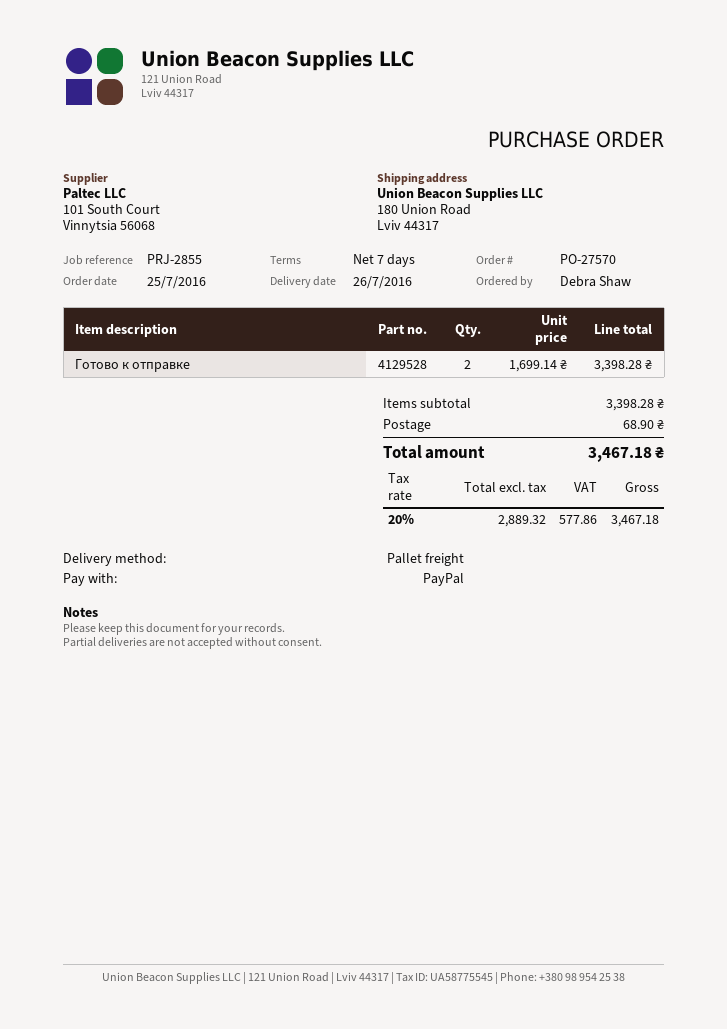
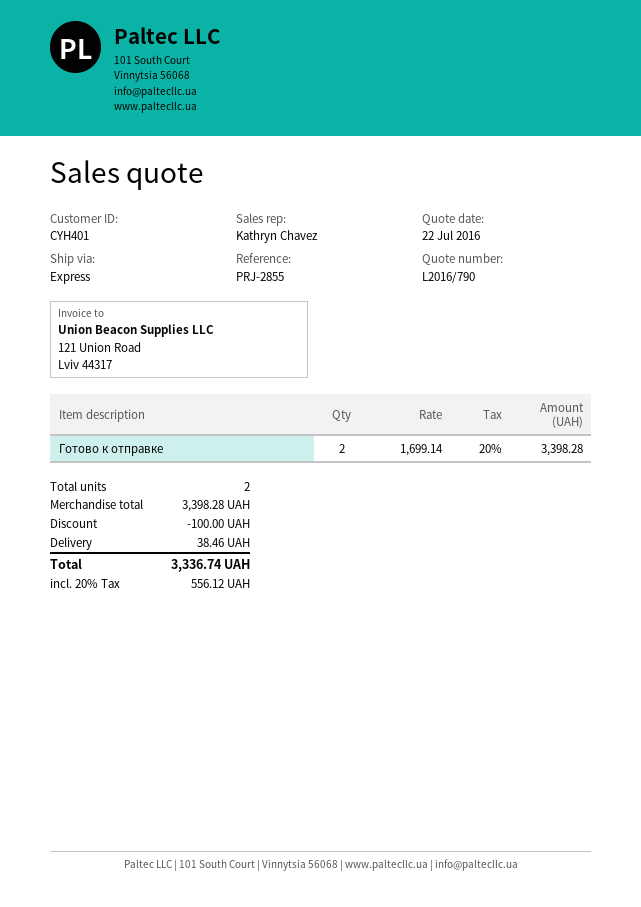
shipping method: pallet freight -> express
discount: none -> 100.00
shipping: 68.90 -> 38.46
tax: 20% = 577.86 -> 20% = 556.12
total: 3467.18 -> 3336.74

